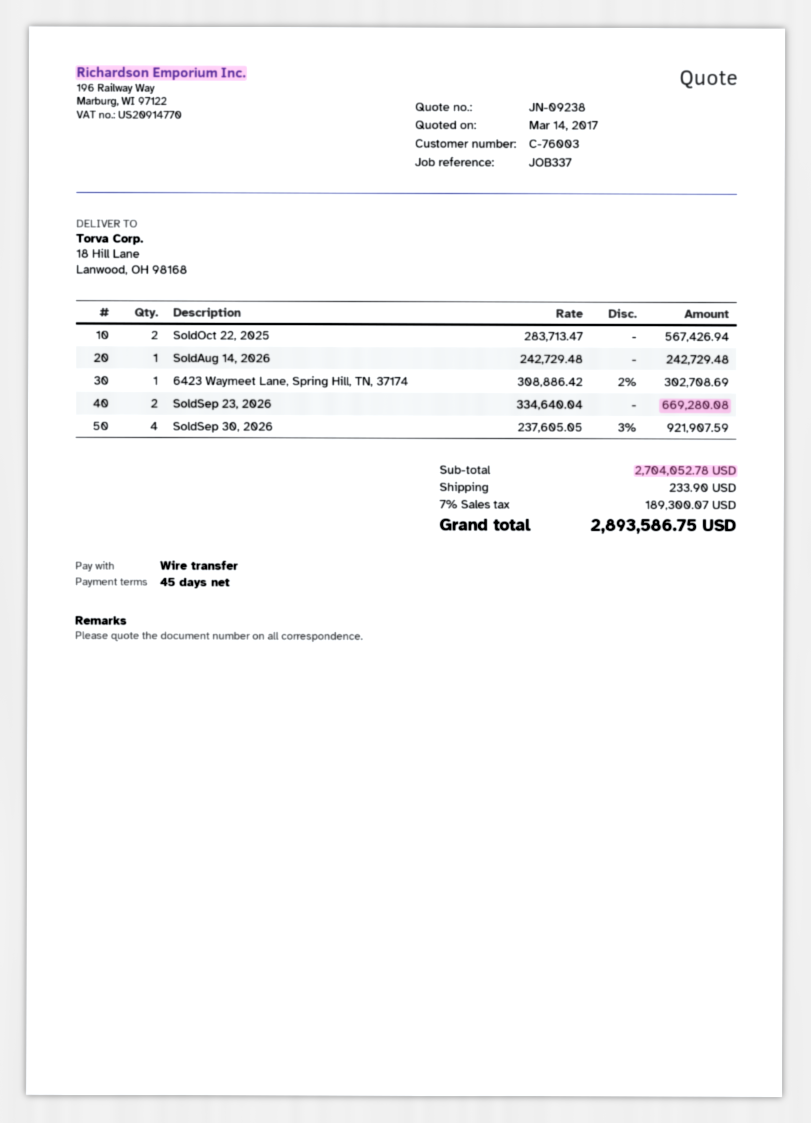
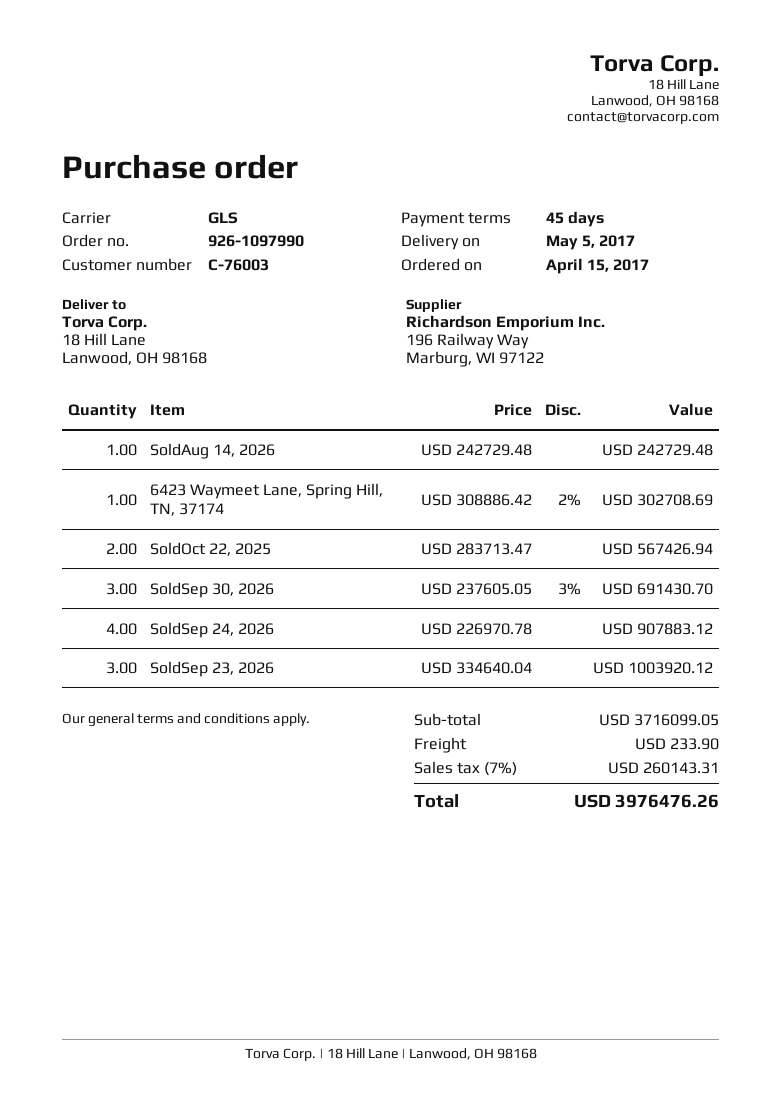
SoldSep 23, 2026: 2 x 334640.04 = 669280.08 -> 3 x 334640.04 = 1003920.12
SoldSep 30, 2026: 4 x 237605.05 - 3% = 921907.59 -> 3 x 237605.05 - 3% = 691430.70
SoldSep 24, 2026: none -> 4 x 226970.78 = 907883.12
subtotal: 2704052.78 -> 3716099.05
tax: 7% = 189300.07 -> 7% = 260143.31
total: 2893586.75 -> 3976476.26

